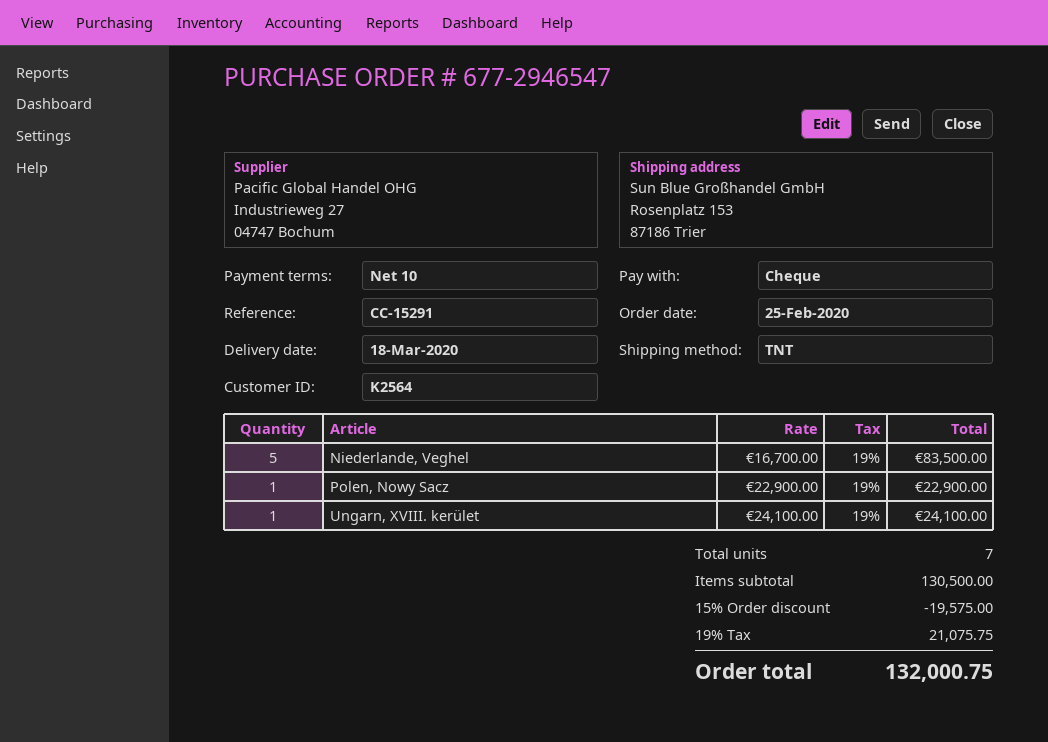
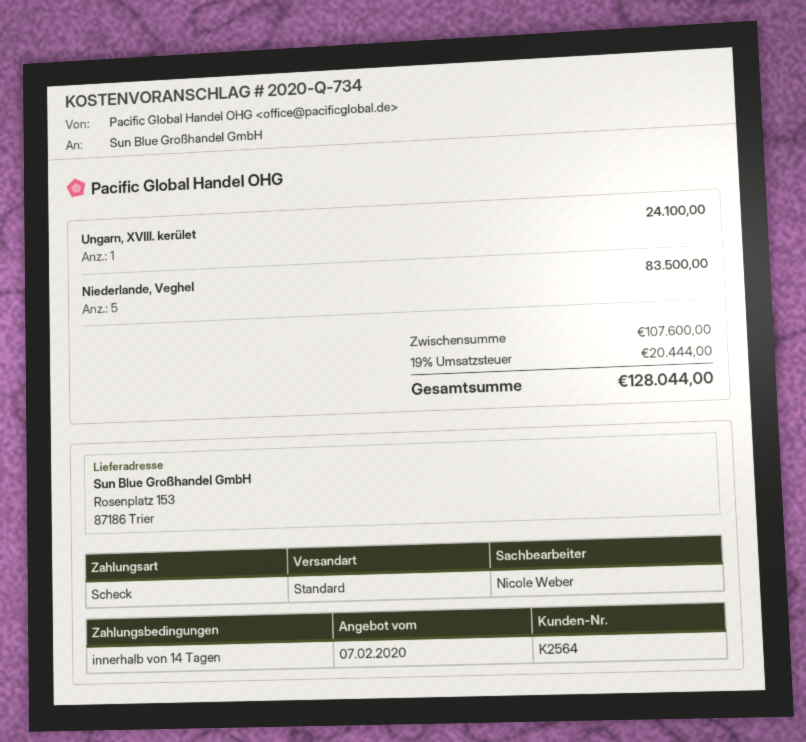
payment terms: 10 days -> 14 days
shipping method: TNT -> standard
Polen, Nowy Sacz: 1 for 22900.00 -> none
subtotal: 130500.00 -> 107600.00
discount: 15% = 19575.00 -> none
tax: 19% = 21075.75 -> 19% = 20444.00
total: 132000.75 -> 128044.00

